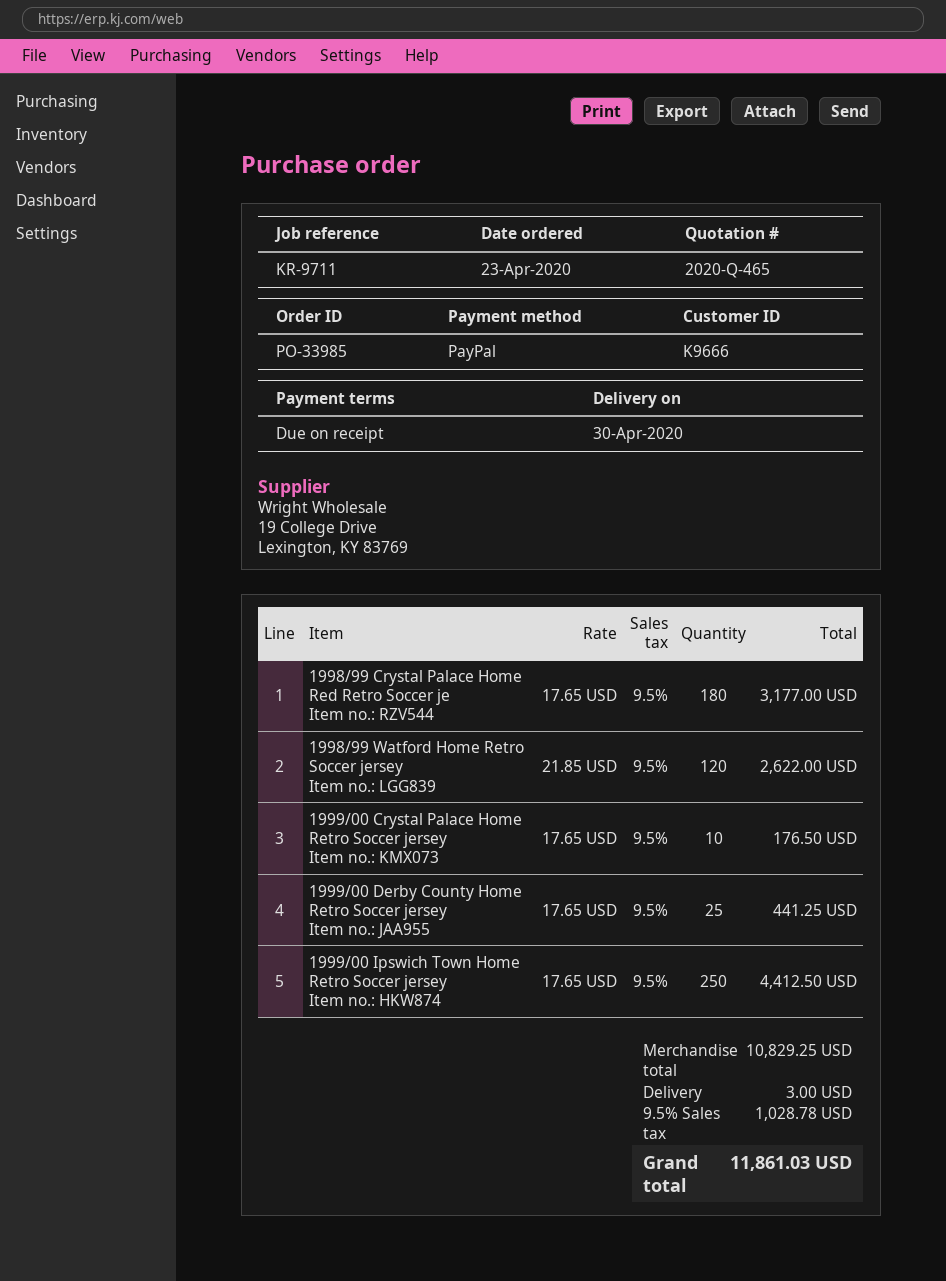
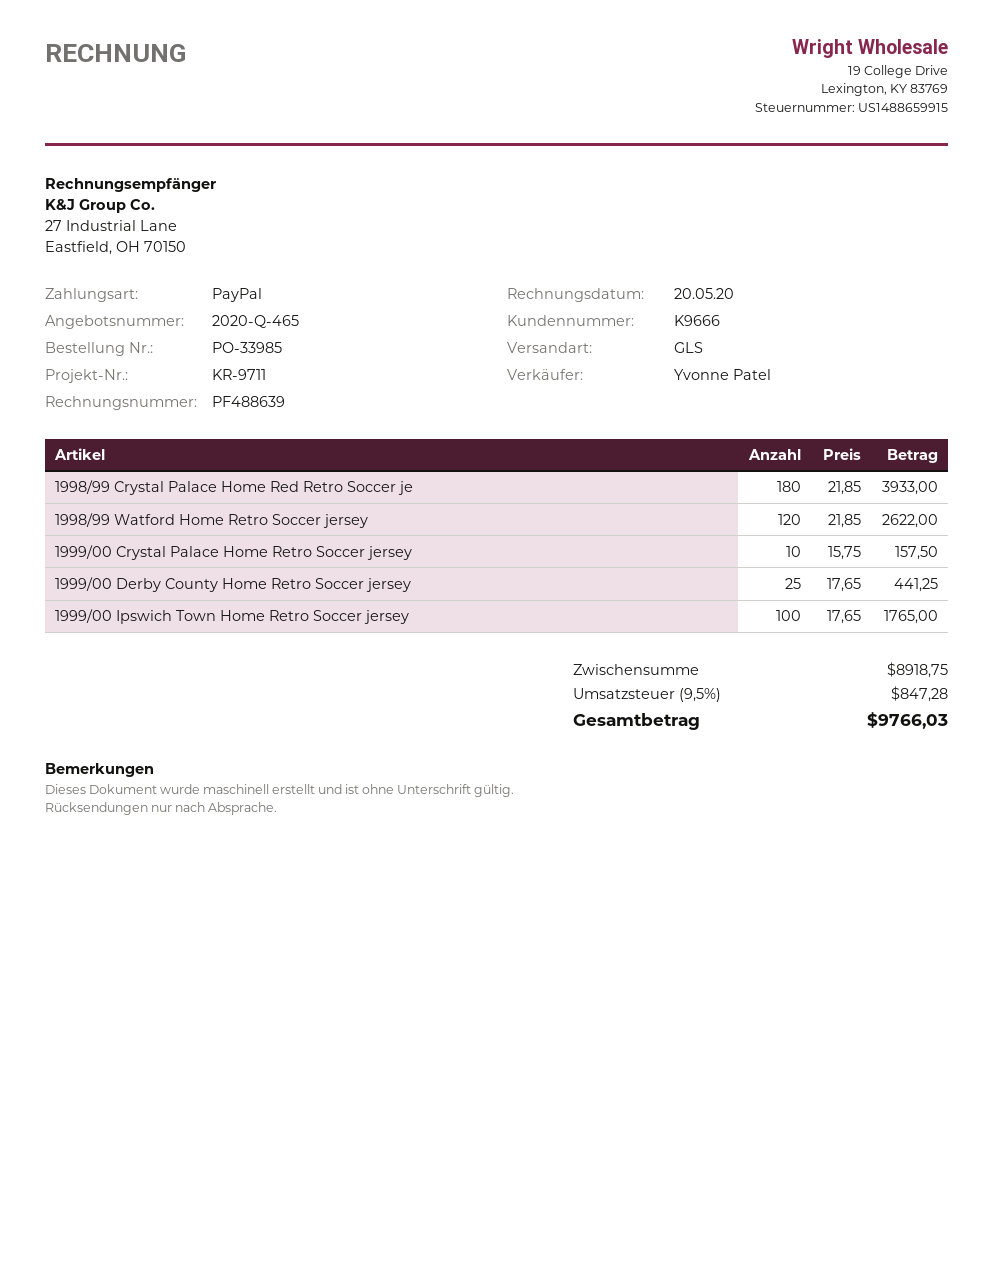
1998/99 Crystal Palace Home Red Retro Soccer je: 180 x 17.65 = 3177.00 -> 180 x 21.85 = 3933.00
1999/00 Crystal Palace Home Retro Soccer jersey: 10 x 17.65 = 176.50 -> 10 x 15.75 = 157.50
1999/00 Ipswich Town Home Retro Soccer jersey: 250 x 17.65 = 4412.50 -> 100 x 17.65 = 1765.00
subtotal: 10829.25 -> 8918.75
shipping: 3.00 -> none
tax: 9.5% = 1028.78 -> 9.5% = 847.28
total: 11861.03 -> 9766.03

